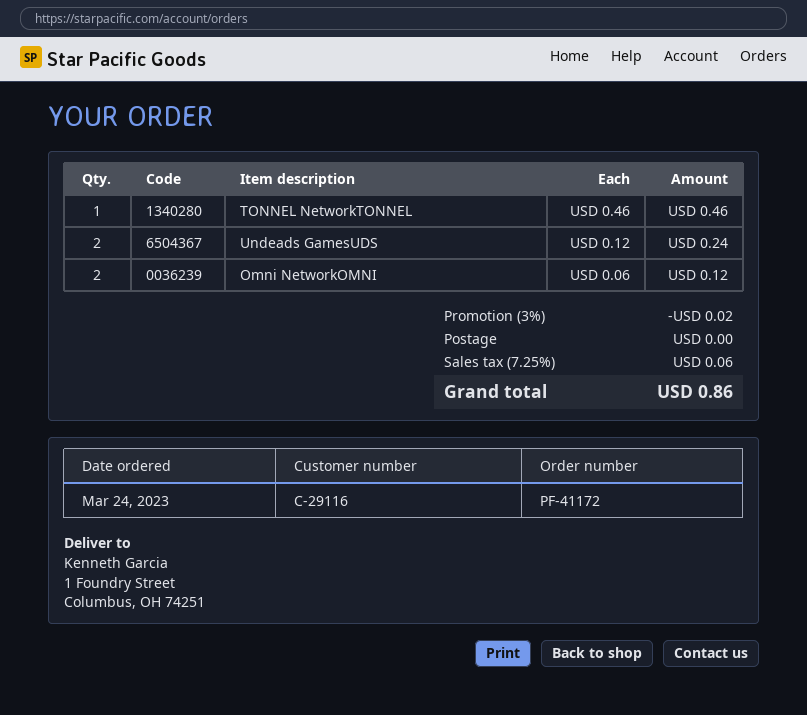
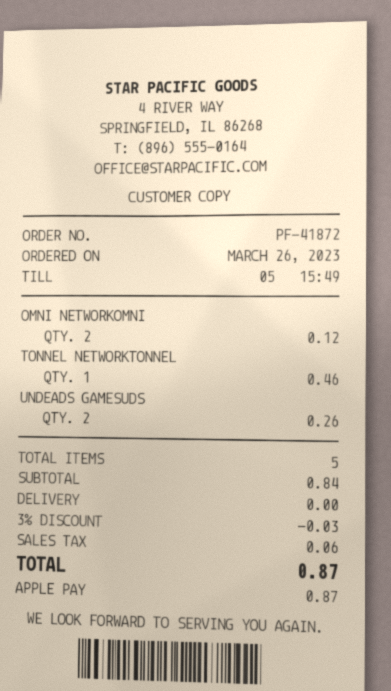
order number: PF-41172 -> PF-41872
order date: 2023-03-24 -> 2023-03-26
Undeads GamesUDS: 2 for 0.24 -> 2 for 0.26
discount: 3% = 0.02 -> 3% = 0.03
total: 0.86 -> 0.87

